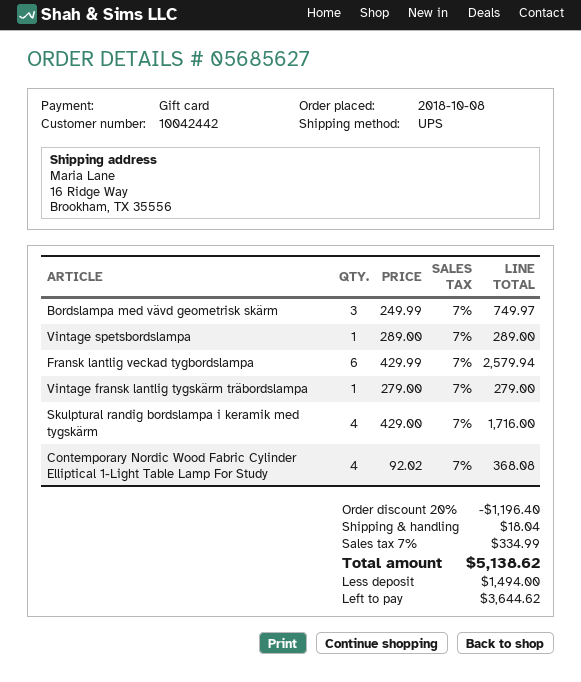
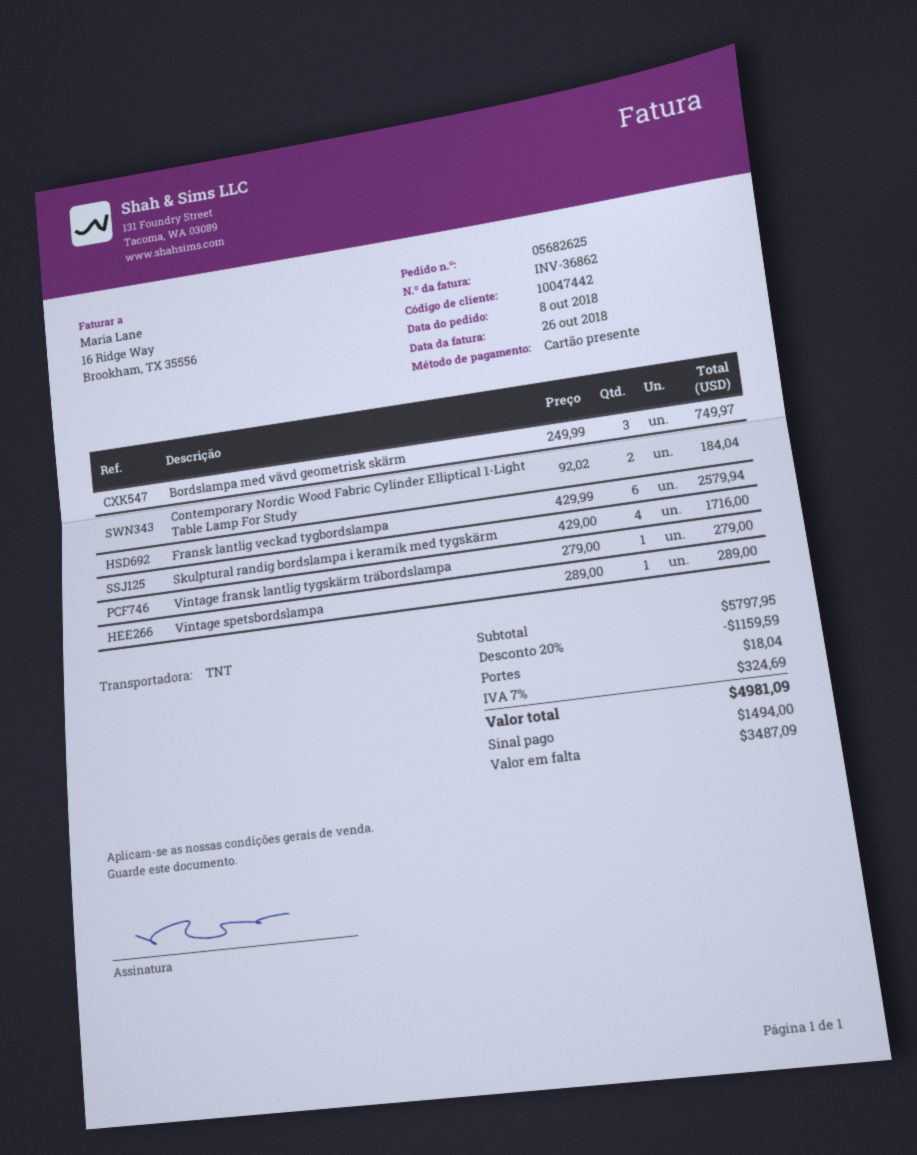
order number: 05685627 -> 05682625
customer number: 10042442 -> 10047442
shipping method: UPS -> TNT
Contemporary Nordic Wood Fabric Cylinder Elliptical 1-Light Table Lamp For Study: 4 x 92.02 = 368.08 -> 2 x 92.02 = 184.04
discount: 20% = 1196.40 -> 20% = 1159.59
tax: 7% = 334.99 -> 7% = 324.69
total: 5138.62 -> 4981.09
balance: 3644.62 -> 3487.09

